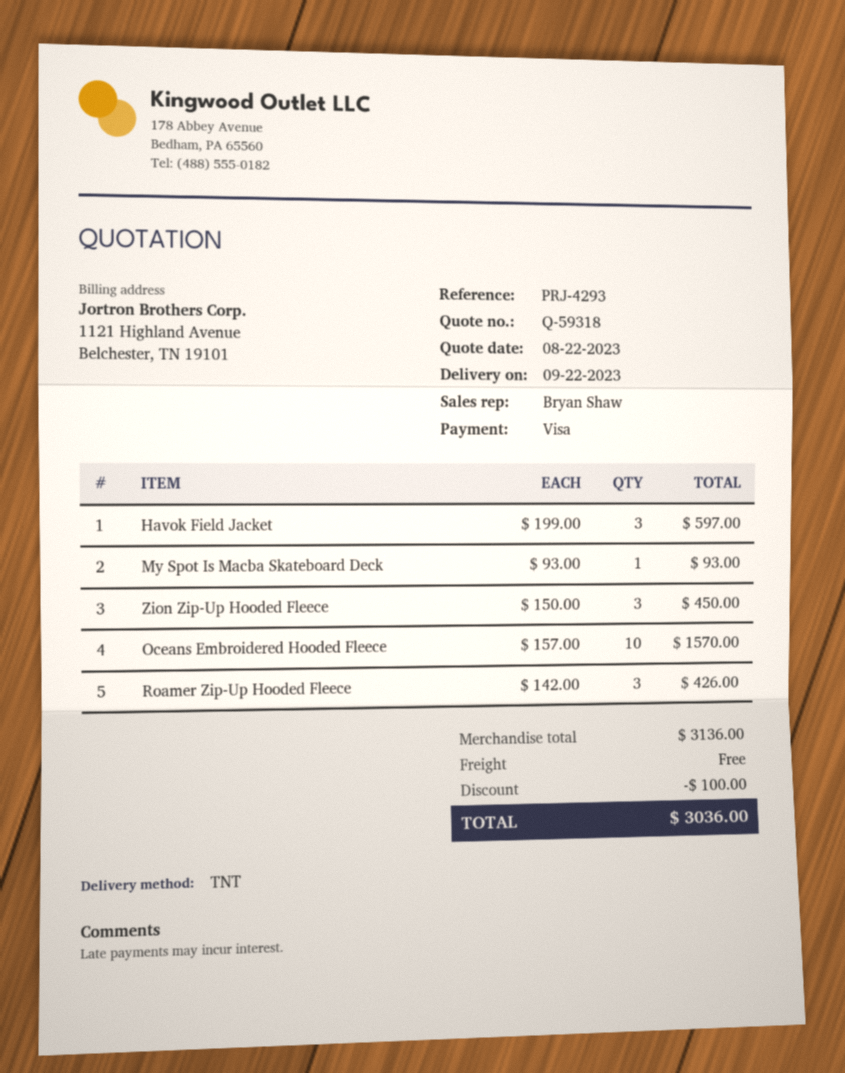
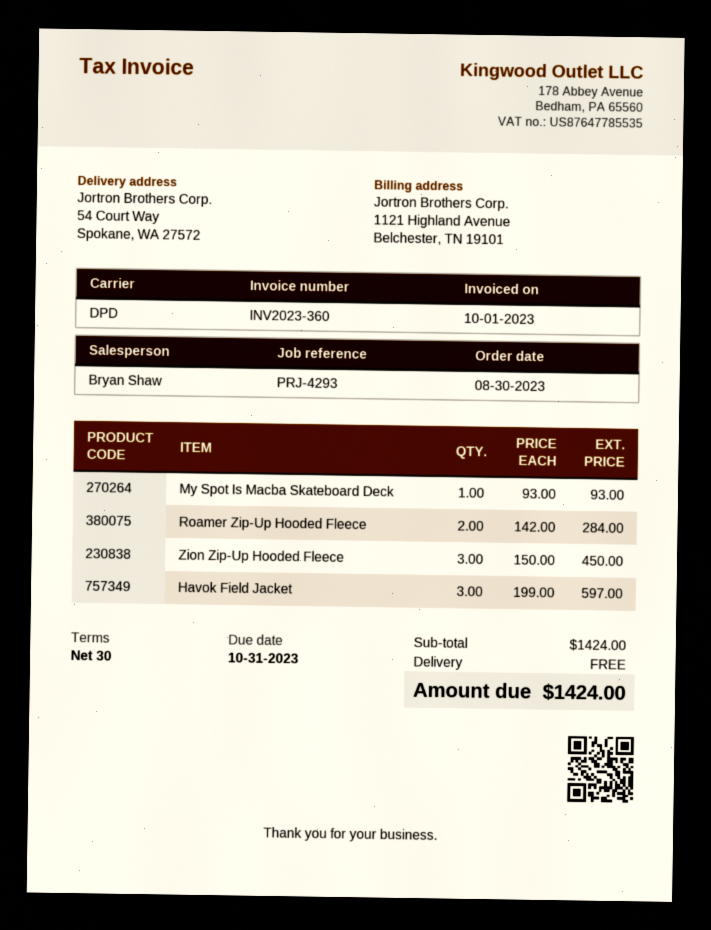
shipping method: TNT -> DPD
Oceans Embroidered Hooded Fleece: 10 x 157.00 = 1570.00 -> none
Roamer Zip-Up Hooded Fleece: 3 x 142.00 = 426.00 -> 2 x 142.00 = 284.00
subtotal: 3136.00 -> 1424.00
discount: 100.00 -> none
total: 3036.00 -> 1424.00

